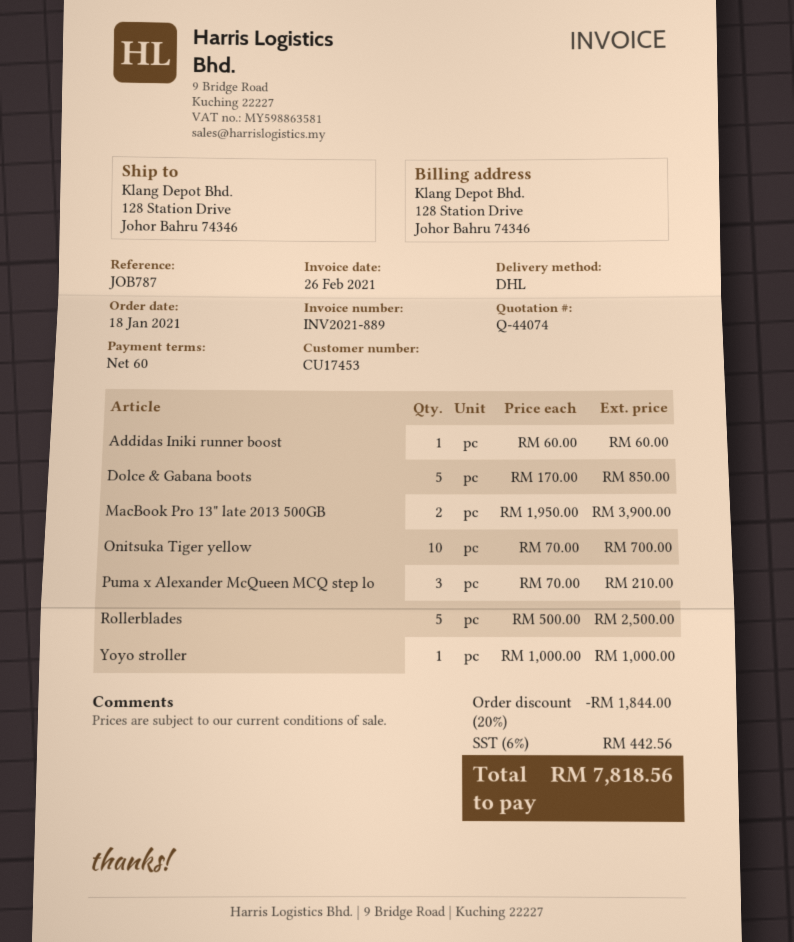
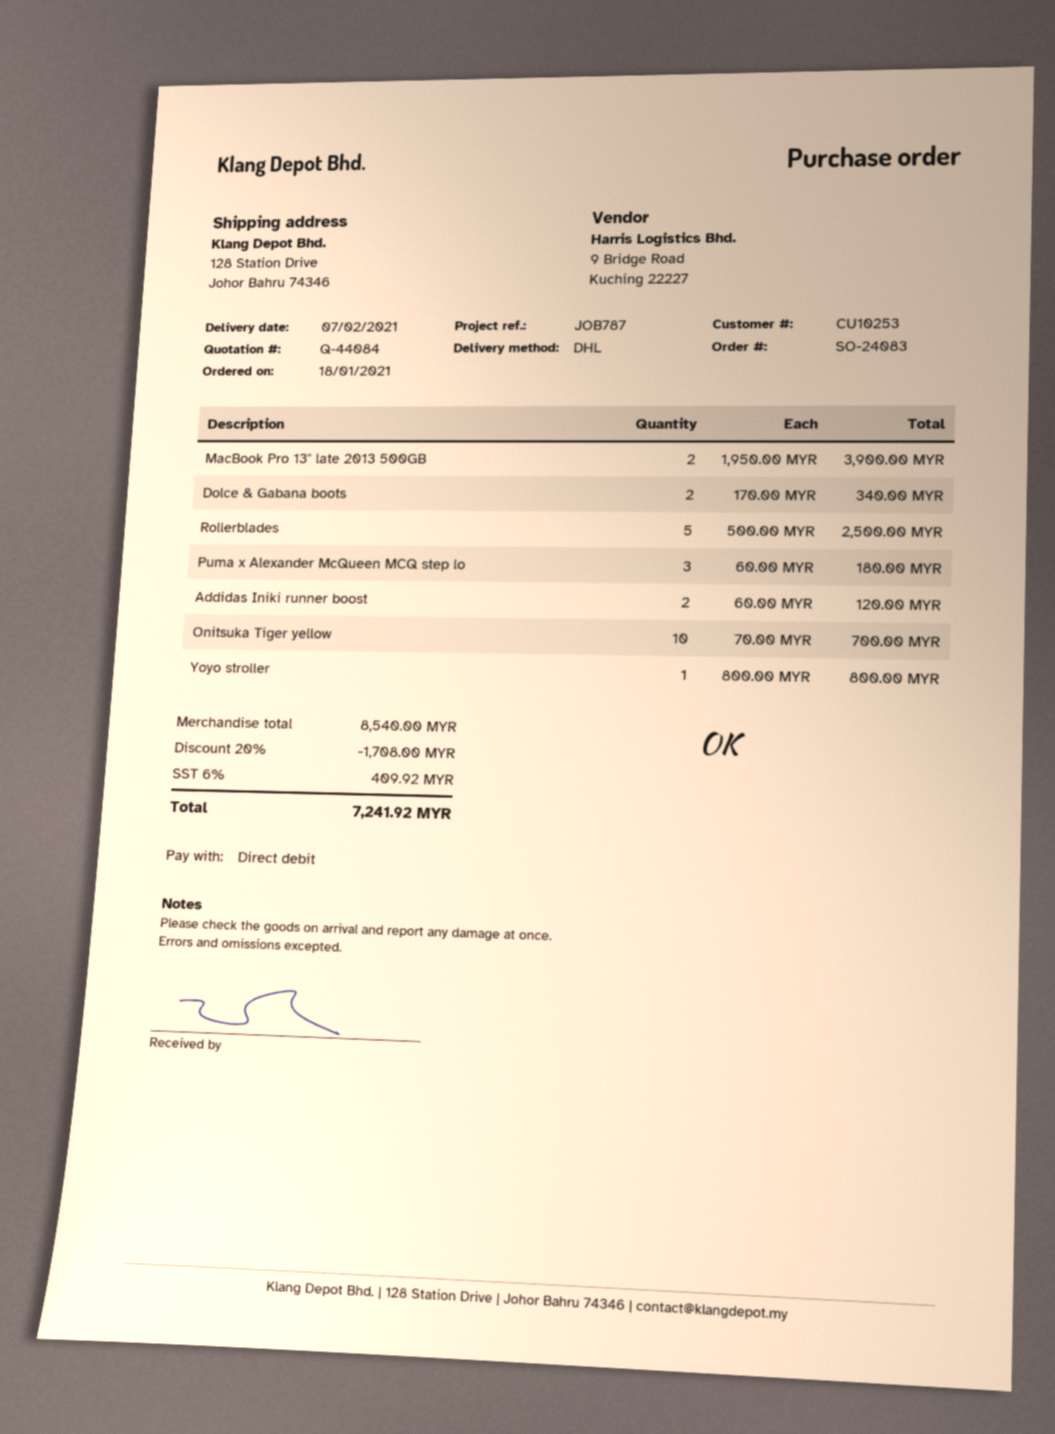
quote number: Q-44074 -> Q-44084
customer number: CU17453 -> CU10253
Addidas Iniki runner boost: 1 x 60.00 = 60.00 -> 2 x 60.00 = 120.00
Dolce & Gabana boots: 5 x 170.00 = 850.00 -> 2 x 170.00 = 340.00
Puma x Alexander McQueen MCQ step lo: 3 x 70.00 = 210.00 -> 3 x 60.00 = 180.00
Yoyo stroller: 1 x 1000.00 = 1000.00 -> 1 x 800.00 = 800.00
discount: 20% = 1844.00 -> 20% = 1708.00
tax: 6% = 442.56 -> 6% = 409.92
total: 7818.56 -> 7241.92

